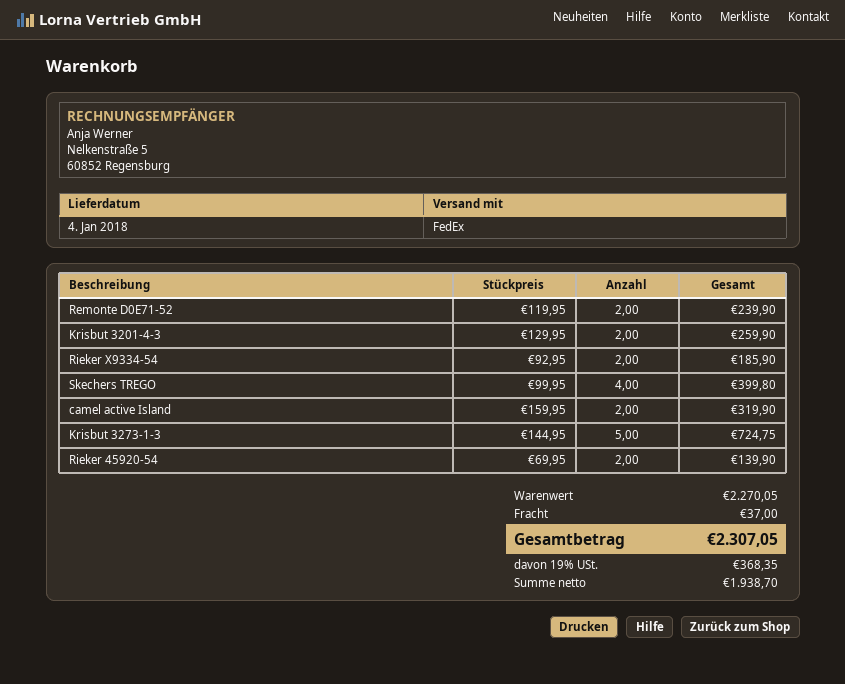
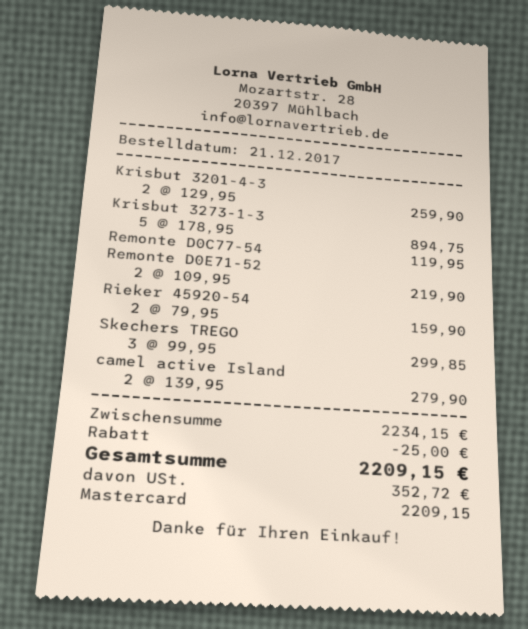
Remonte D0E71-52: 2 x 119.95 = 239.90 -> 2 x 109.95 = 219.90
Rieker X9334-54: 2 x 92.95 = 185.90 -> none
Skechers TREGO: 4 x 99.95 = 399.80 -> 3 x 99.95 = 299.85
camel active Island: 2 x 159.95 = 319.90 -> 2 x 139.95 = 279.90
Krisbut 3273-1-3: 5 x 144.95 = 724.75 -> 5 x 178.95 = 894.75
Rieker 45920-54: 2 x 69.95 = 139.90 -> 2 x 79.95 = 159.90
Remonte D0C77-54: none -> 1 x 119.95 = 119.95
subtotal: 2270.05 -> 2234.15
discount: none -> 25.00
shipping: 37.00 -> none
tax: 368.35 -> 352.72
total: 2307.05 -> 2209.15

